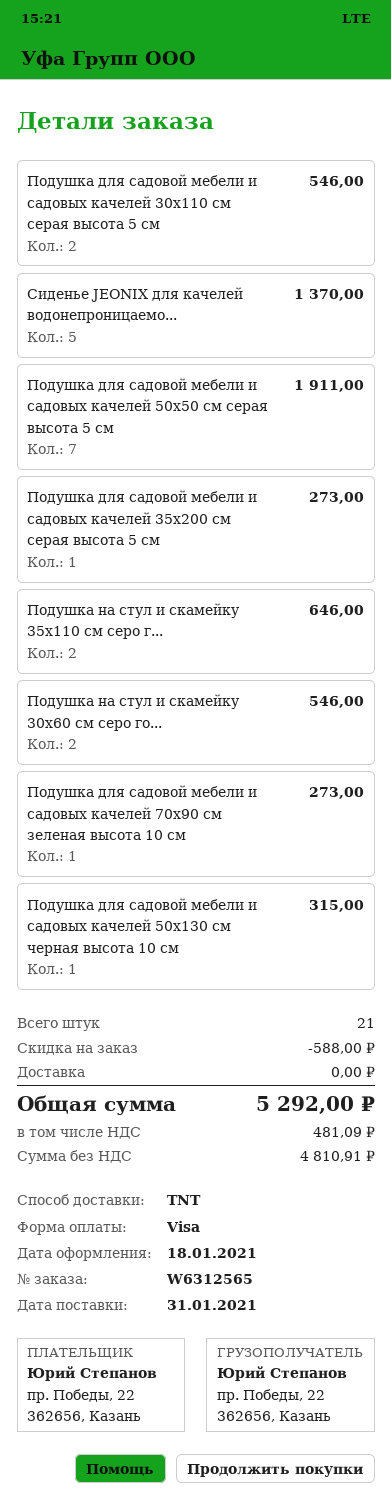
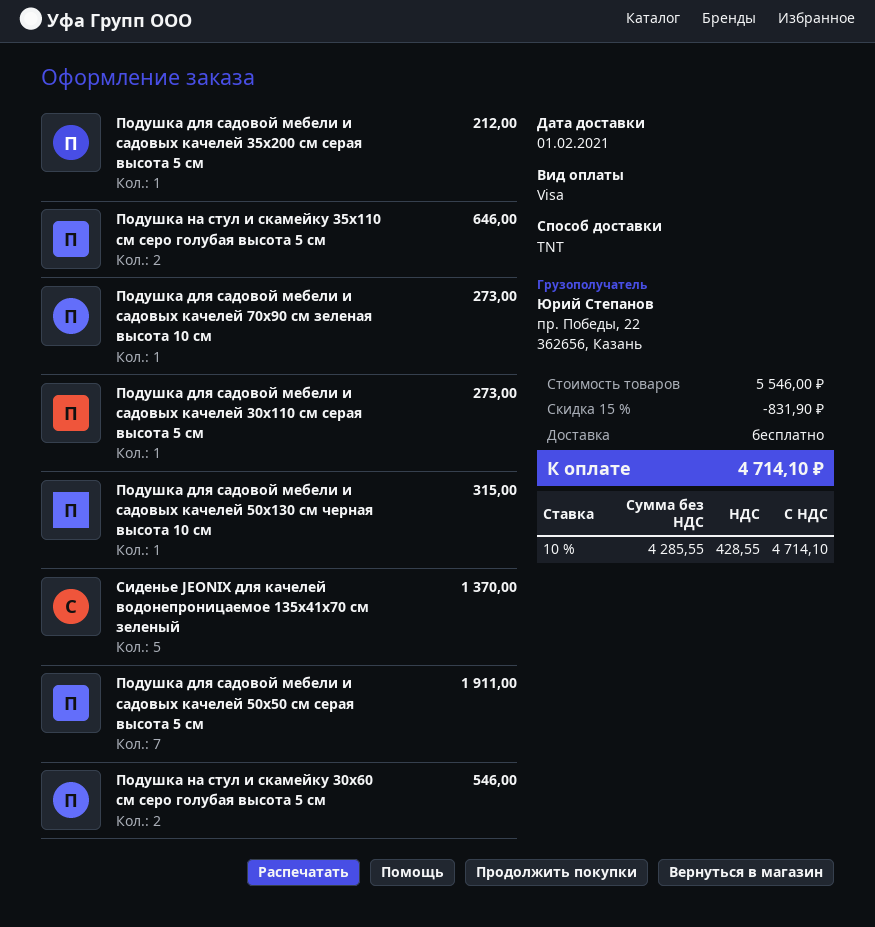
delivery date: 2021-01-31 -> 2021-02-01
Подушка для садовой мебели и садовых качелей 30x110 см серая высота 5 см: 2 for 546.00 -> 1 for 273.00
Подушка для садовой мебели и садовых качелей 35x200 см серая высота 5 см: 1 for 273.00 -> 1 for 212.00
discount: 588.00 -> 831.90
net: 4810.91 -> 4285.55
tax: 481.09 -> 428.55
total: 5292.00 -> 4714.10

